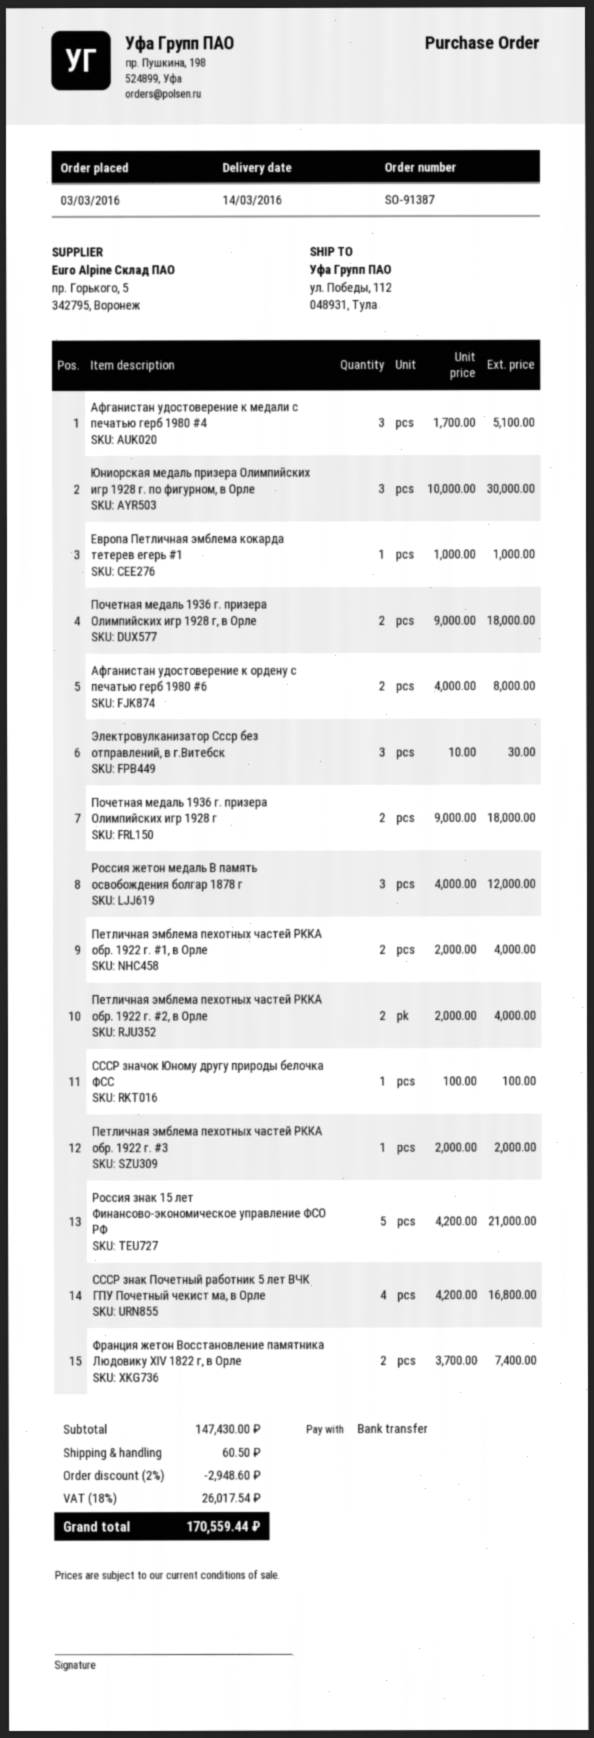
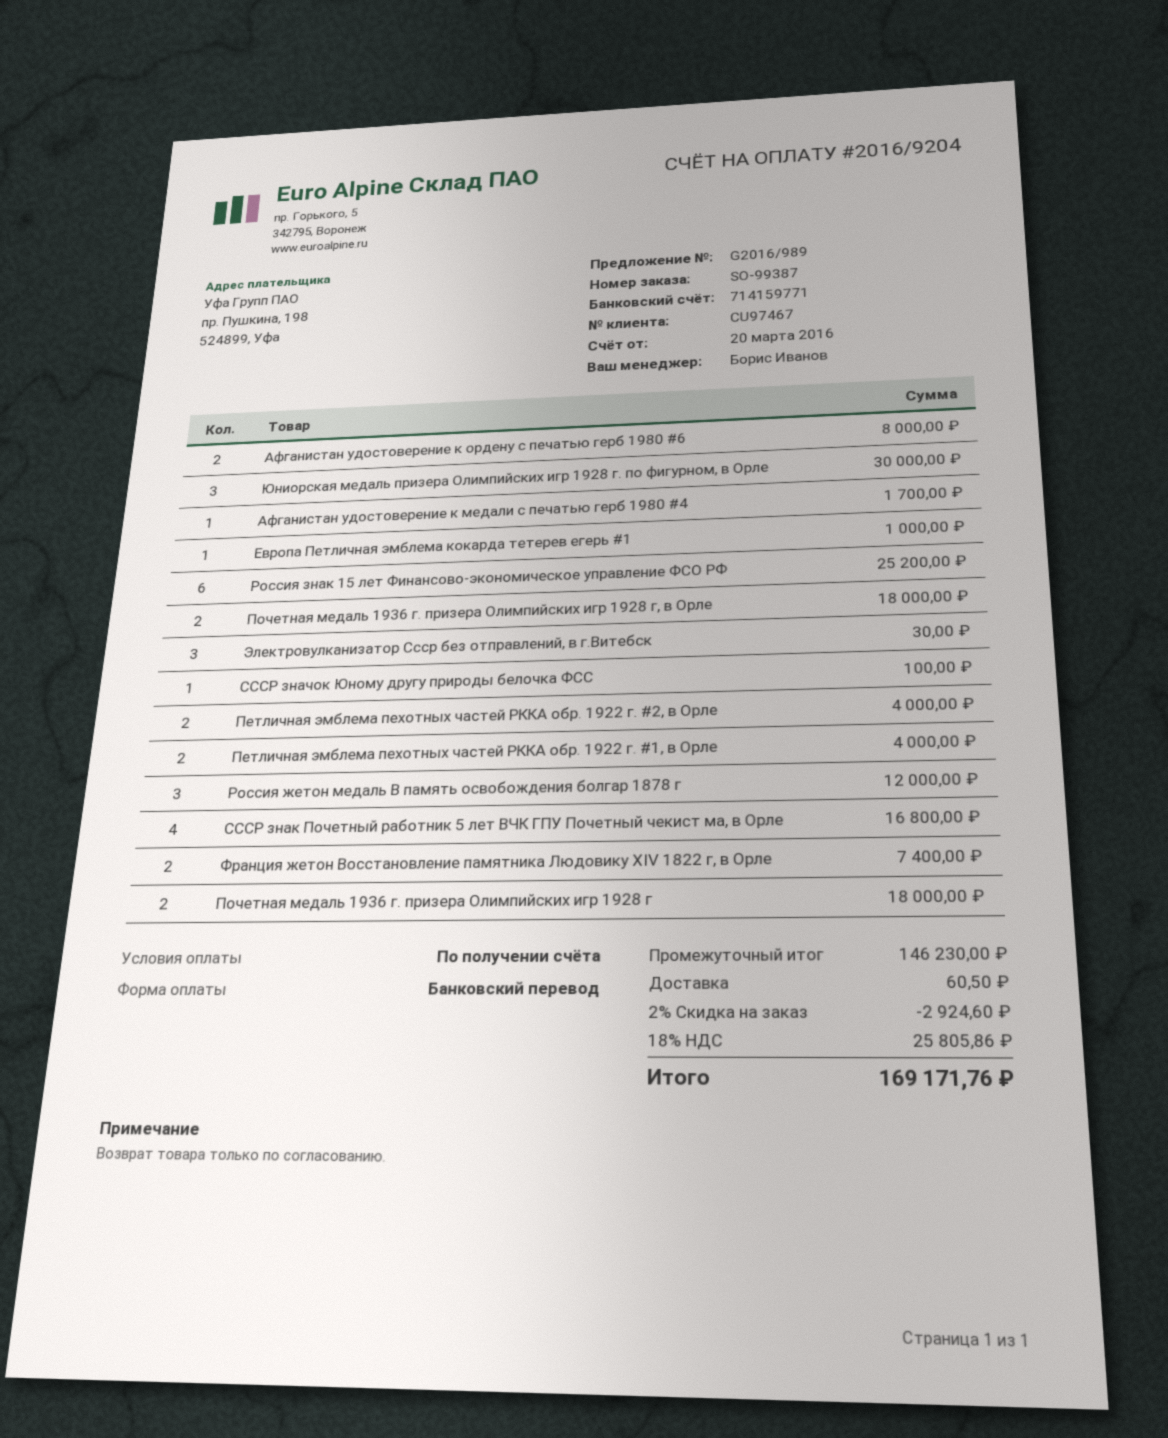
order number: SO-91387 -> SO-99387
Афганистан удостоверение к медали с печатью герб 1980 #4: 3 for 5100.00 -> 1 for 1700.00
Петличная эмблема пехотных частей РККА обр. 1922 г. #3: 1 for 2000.00 -> none
Россия знак 15 лет Финансово-экономическое управление ФСО РФ: 5 for 21000.00 -> 6 for 25200.00
subtotal: 147430.00 -> 146230.00
discount: 2% = 2948.60 -> 2% = 2924.60
tax: 18% = 26017.54 -> 18% = 25805.86
total: 170559.44 -> 169171.76

